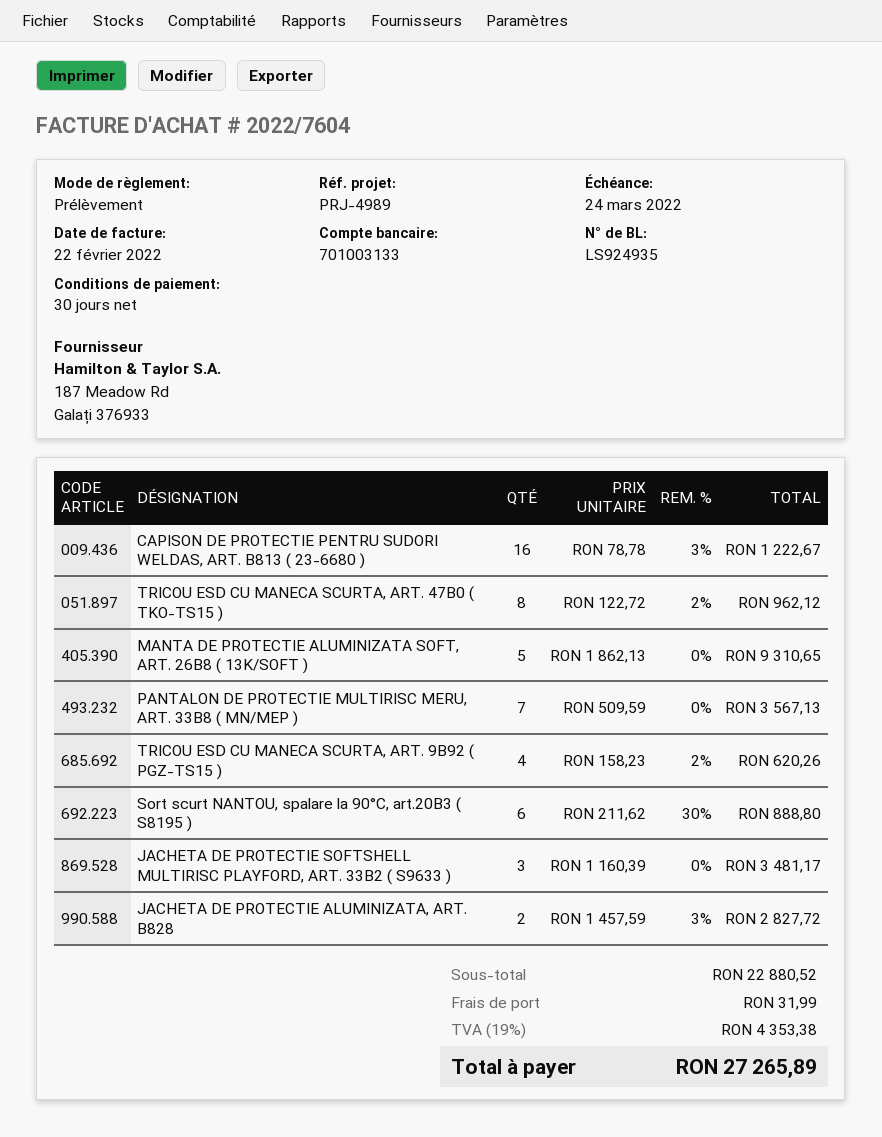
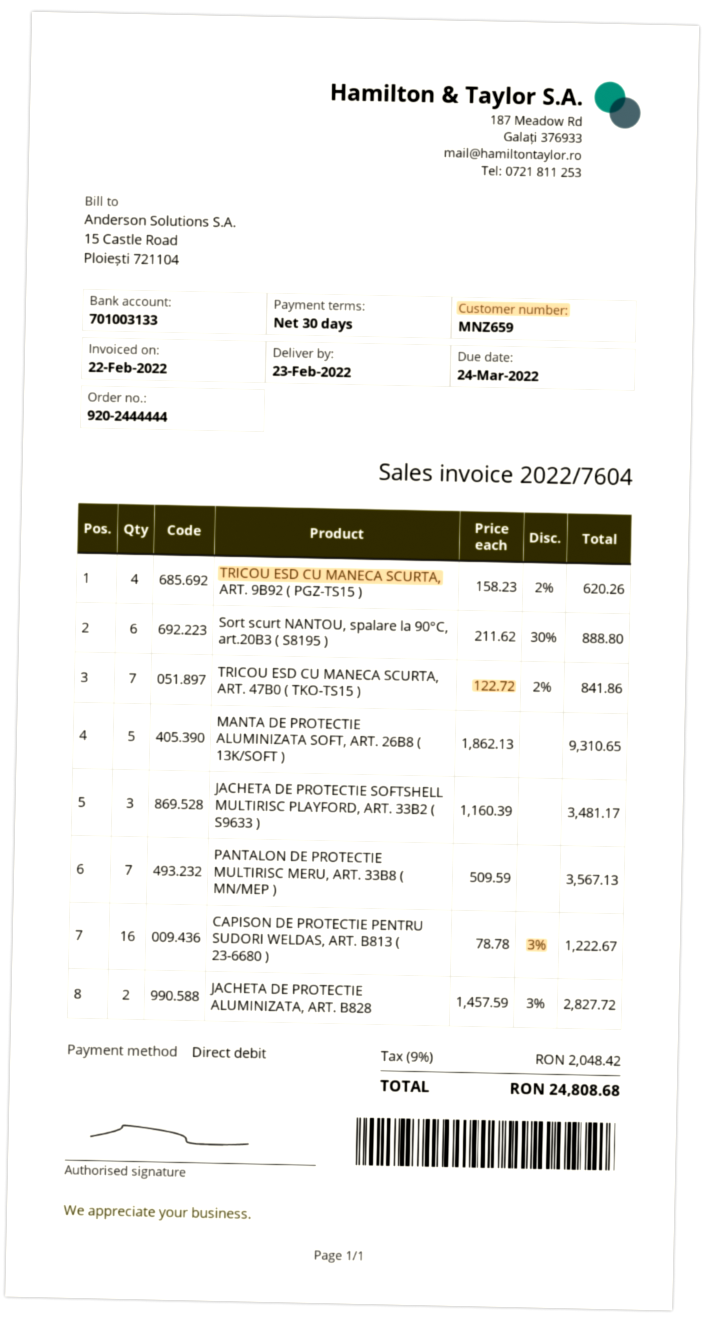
TRICOU ESD CU MANECA SCURTA, ART. 47B0 ( TKO-TS15 ): 8 x 122.72 - 2% = 962.12 -> 7 x 122.72 - 2% = 841.86
shipping: 31.99 -> none
tax: 19% = 4353.38 -> 9% = 2048.42
total: 27265.89 -> 24808.68

